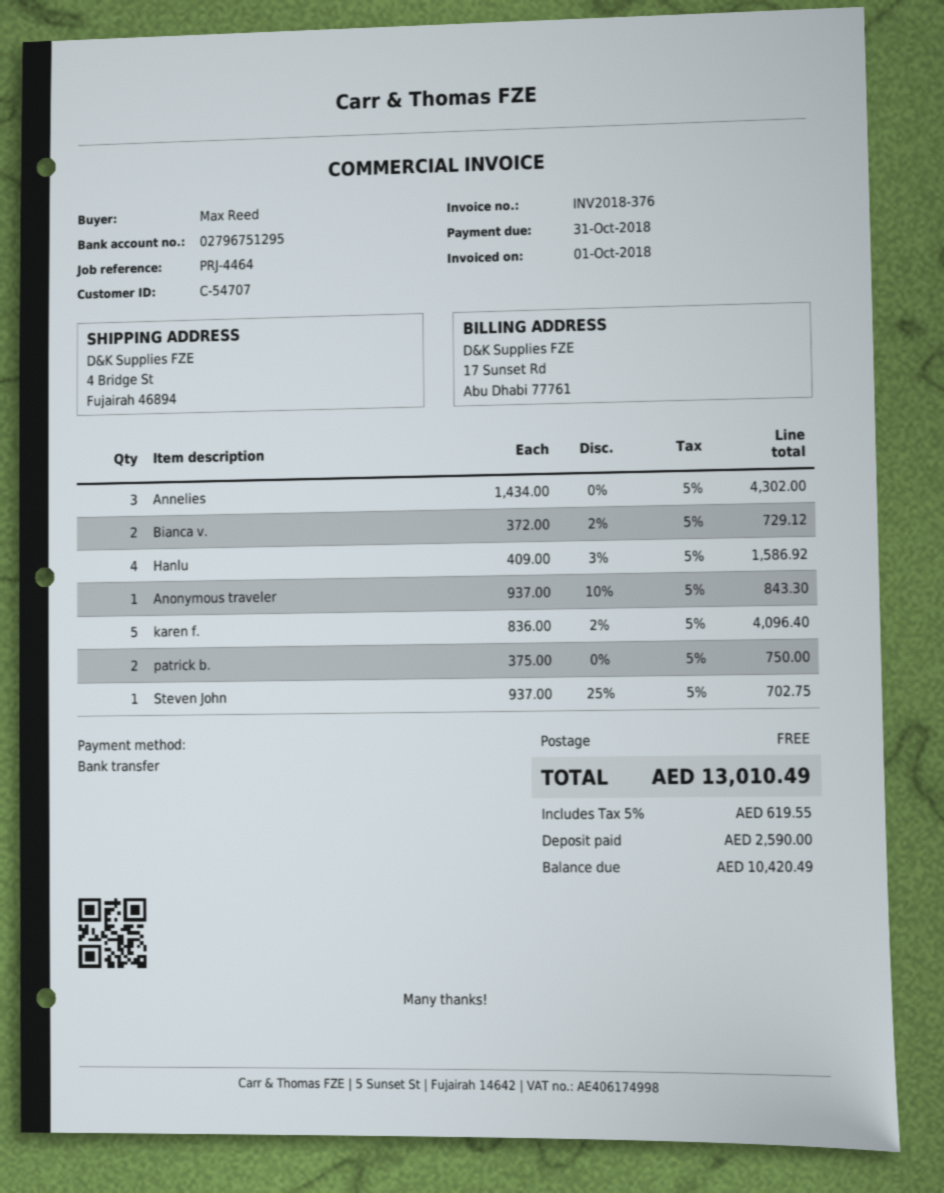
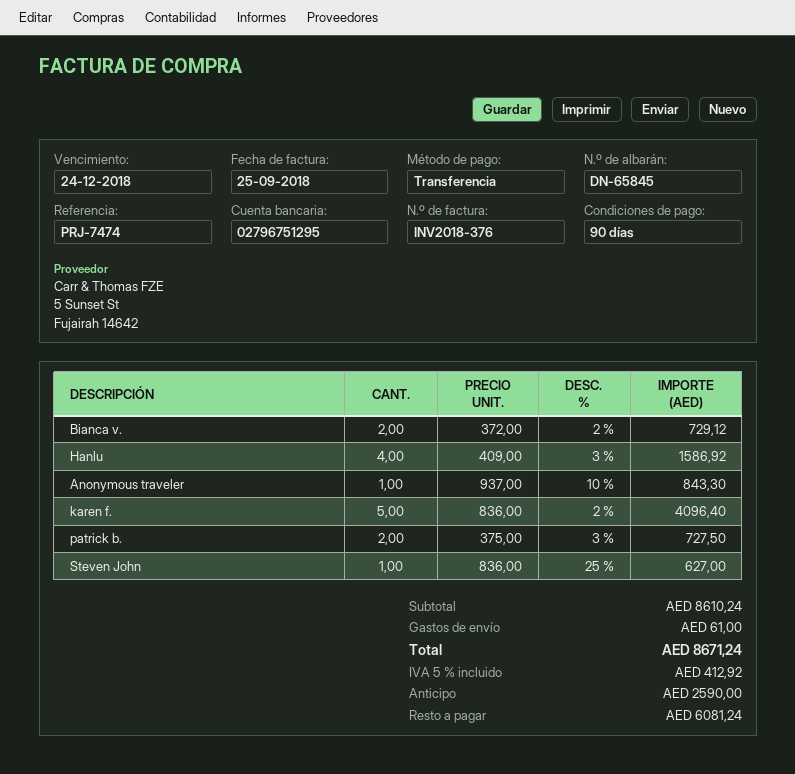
invoice date: 2018-10-01 -> 2018-09-25
due date: 2018-10-31 -> 2018-12-24
reference: PRJ-4464 -> PRJ-7474
Annelies: 3 x 1434.00 = 4302.00 -> none
patrick b.: 2 x 375.00 = 750.00 -> 2 x 375.00 - 3% = 727.50
Steven John: 1 x 937.00 - 25% = 702.75 -> 1 x 836.00 - 25% = 627.00
shipping: 0.00 -> 61.00
tax: 5% = 619.55 -> 5% = 412.92
total: 13010.49 -> 8671.24
balance: 10420.49 -> 6081.24

